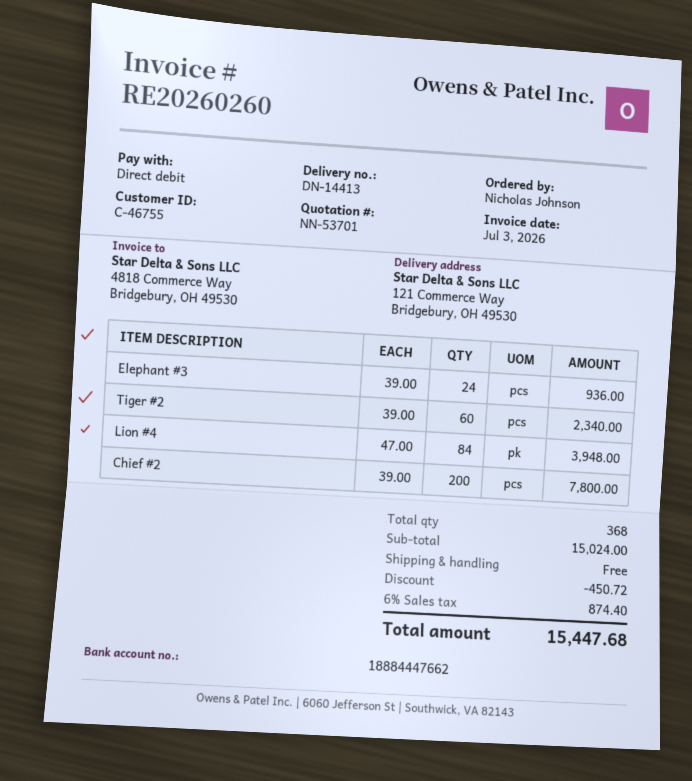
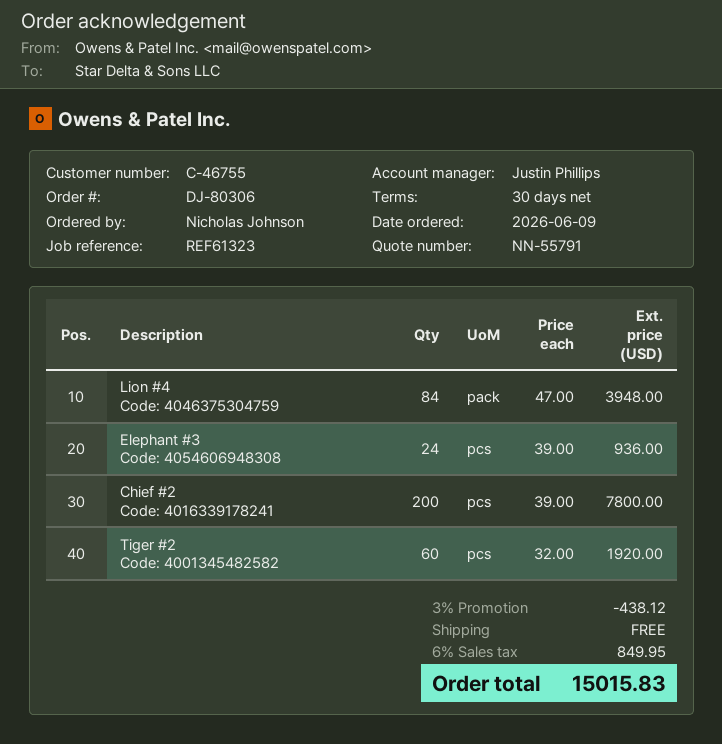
quote number: NN-53701 -> NN-55791
Tiger #2: 60 x 39.00 = 2340.00 -> 60 x 32.00 = 1920.00
discount: 450.72 -> 438.12
tax: 6% = 874.40 -> 6% = 849.95
total: 15447.68 -> 15015.83

